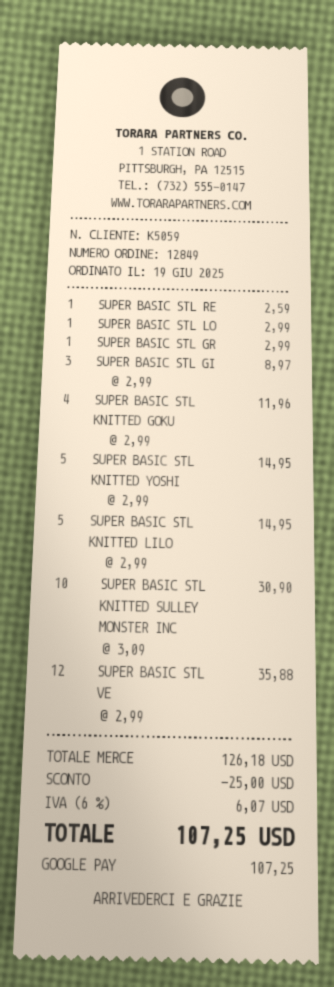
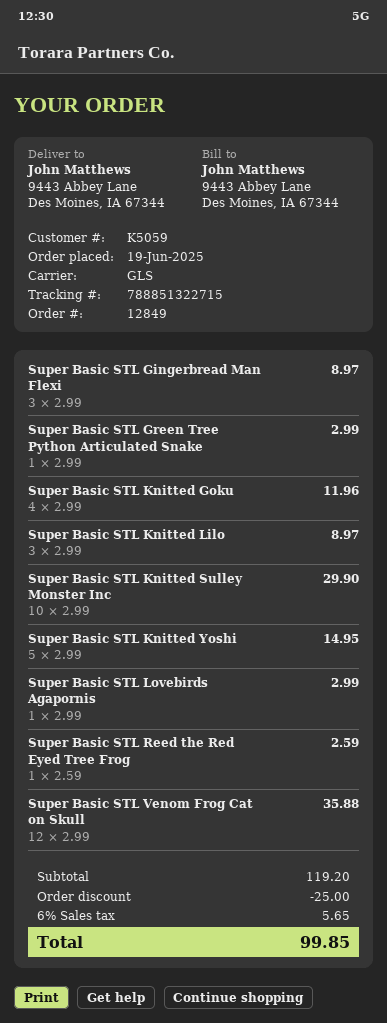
SUPER BASIC STL KNITTED LILO: 5 x 2.99 = 14.95 -> 3 x 2.99 = 8.97
SUPER BASIC STL KNITTED SULLEY MONSTER INC: 10 x 3.09 = 30.90 -> 10 x 2.99 = 29.90
subtotal: 126.18 -> 119.20
tax: 6% = 6.07 -> 6% = 5.65
total: 107.25 -> 99.85

